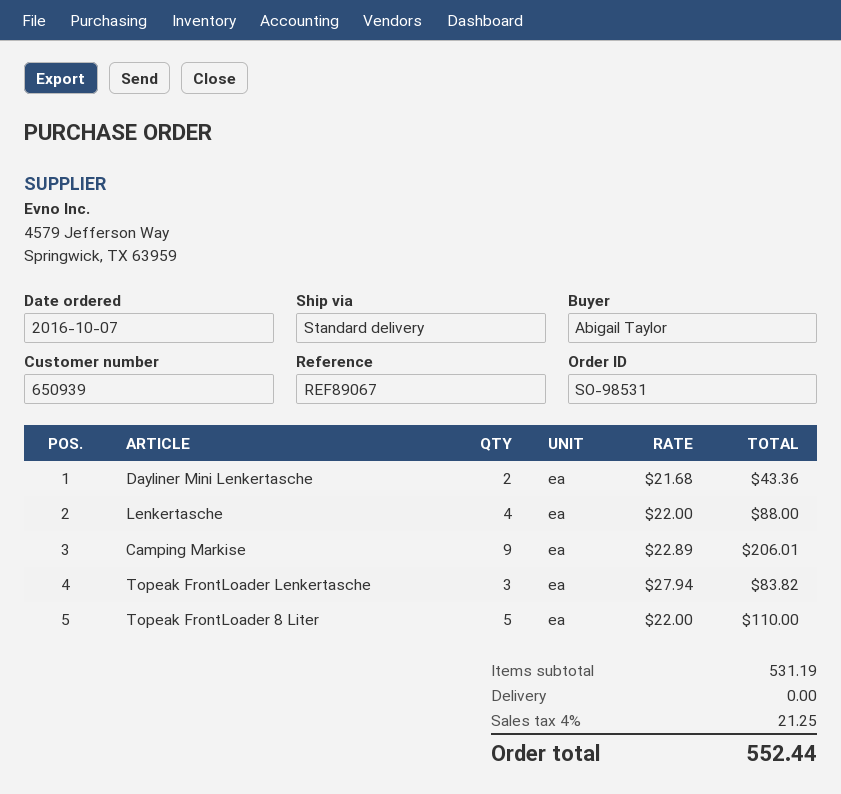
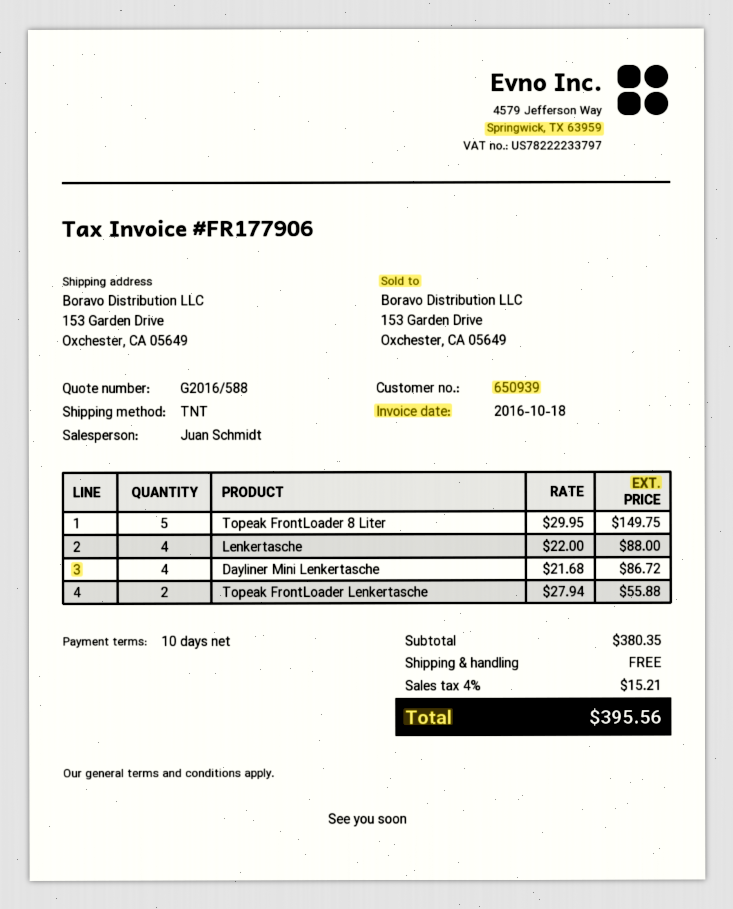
shipping method: standard -> TNT
Dayliner Mini Lenkertasche: 2 x 21.68 = 43.36 -> 4 x 21.68 = 86.72
Camping Markise: 9 x 22.89 = 206.01 -> none
Topeak FrontLoader Lenkertasche: 3 x 27.94 = 83.82 -> 2 x 27.94 = 55.88
Topeak FrontLoader 8 Liter: 5 x 22.00 = 110.00 -> 5 x 29.95 = 149.75
subtotal: 531.19 -> 380.35
tax: 4% = 21.25 -> 4% = 15.21
total: 552.44 -> 395.56

